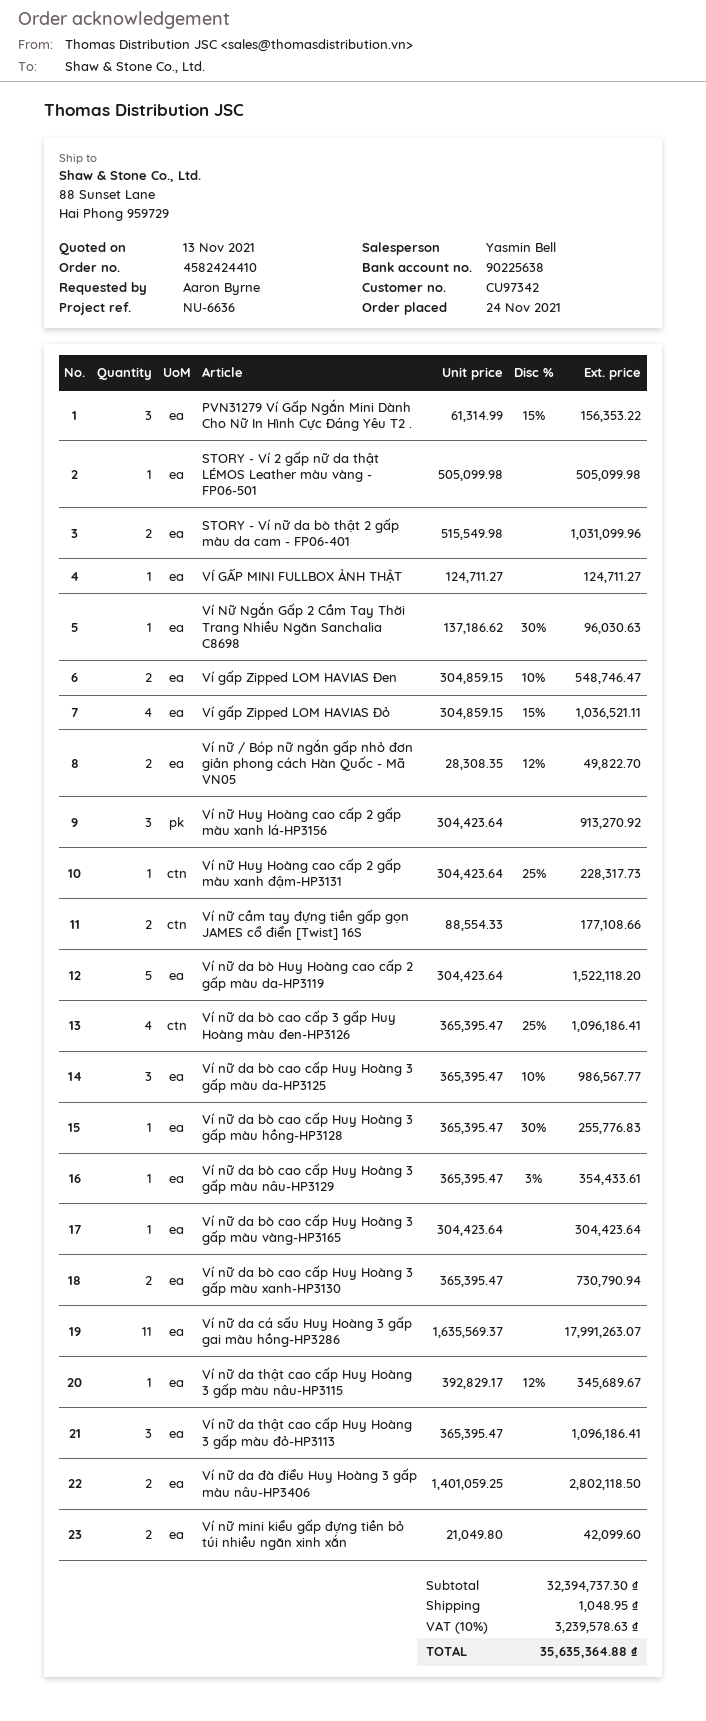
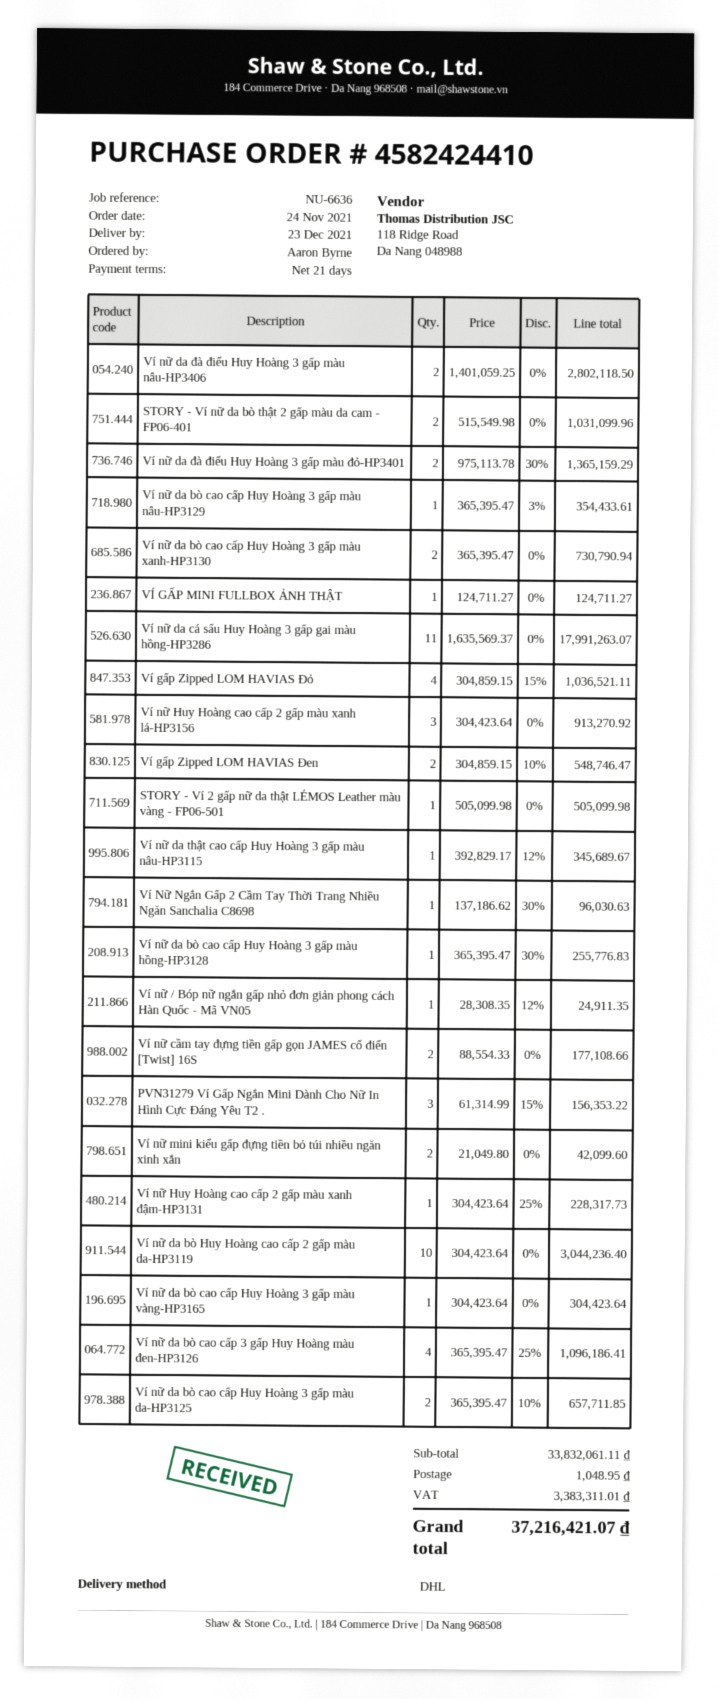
Ví nữ / Bóp nữ ngắn gấp nhỏ đơn giản phong cách Hàn Quốc - Mã VN05: 2 x 28308.35 - 12% = 49822.70 -> 1 x 28308.35 - 12% = 24911.35
Ví nữ da bò Huy Hoàng cao cấp 2 gấp màu da-HP3119: 5 x 304423.64 = 1522118.20 -> 10 x 304423.64 = 3044236.40
Ví nữ da bò cao cấp Huy Hoàng 3 gấp màu da-HP3125: 3 x 365395.47 - 10% = 986567.77 -> 2 x 365395.47 - 10% = 657711.85
Ví nữ da thật cao cấp Huy Hoàng 3 gấp màu đỏ-HP3113: 3 x 365395.47 = 1096186.41 -> none
Ví nữ da đà điểu Huy Hoàng 3 gấp màu đỏ-HP3401: none -> 2 x 975113.78 - 30% = 1365159.29
subtotal: 32394737.30 -> 33832061.11
tax: 3239578.63 -> 3383311.01
total: 35635364.88 -> 37216421.07

